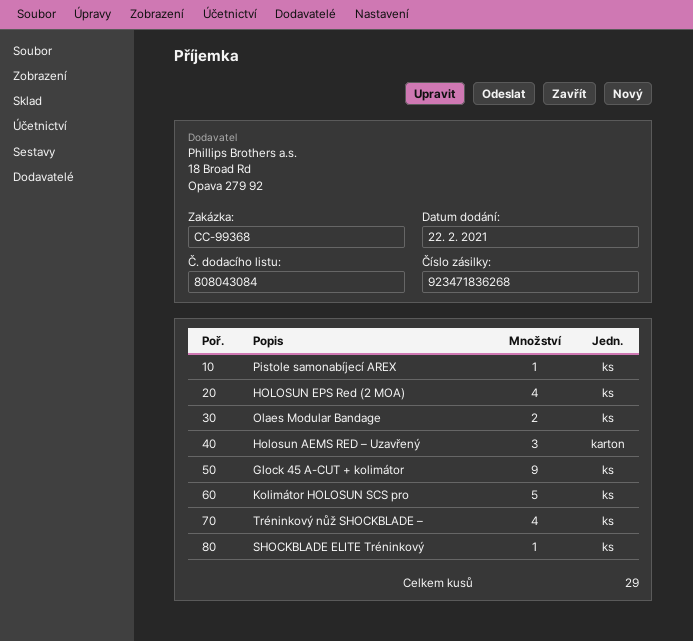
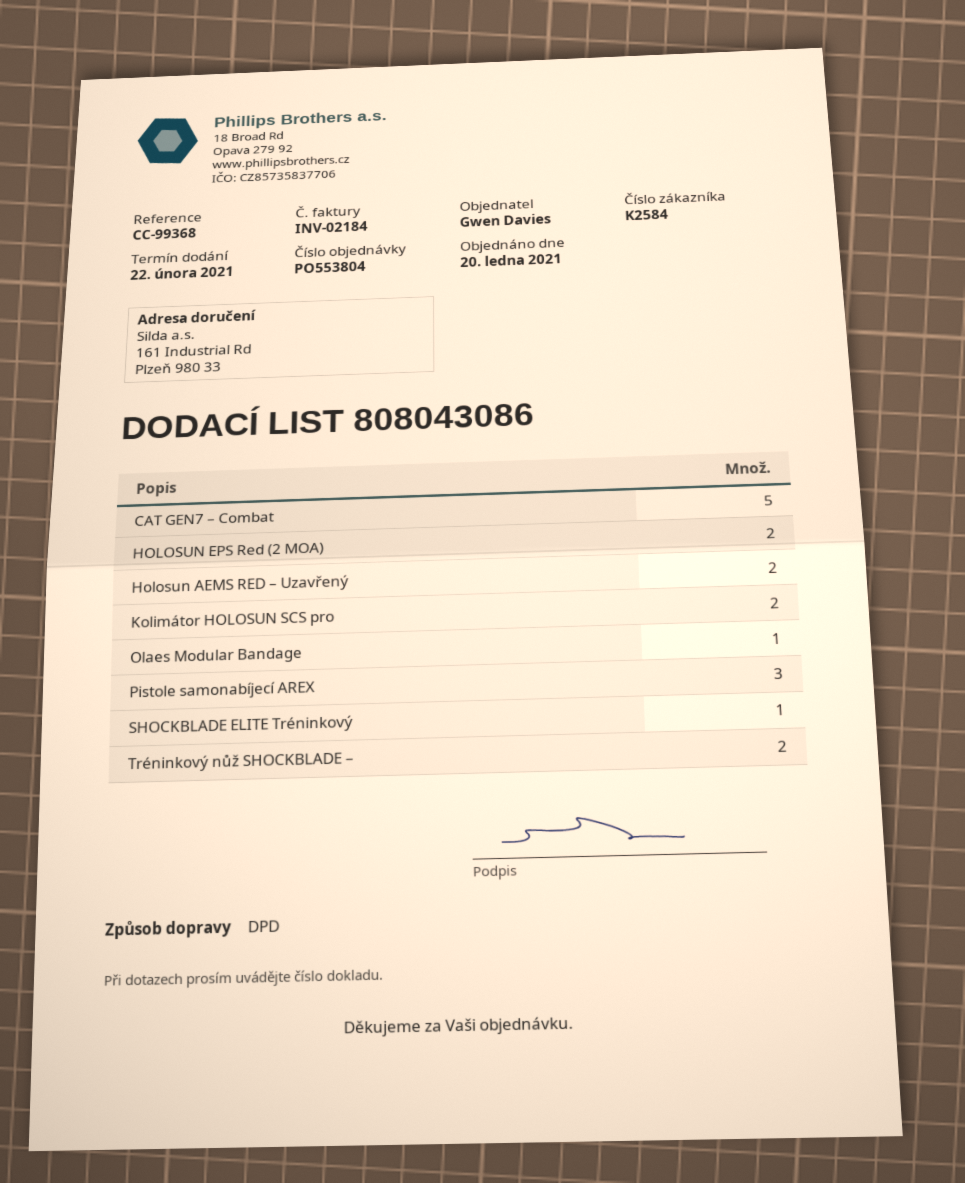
delivery note number: 808043084 -> 808043086
Pistole samonabíjecí AREX: 1 -> 3
HOLOSUN EPS Red (2 MOA): 4 -> 2
Olaes Modular Bandage: 2 -> 1
Holosun AEMS RED – Uzavřený: 3 -> 2
Glock 45 A-CUT + kolimátor: 9 -> none
Kolimátor HOLOSUN SCS pro: 5 -> 2
Tréninkový nůž SHOCKBLADE –: 4 -> 2
CAT GEN7 – Combat: none -> 5

